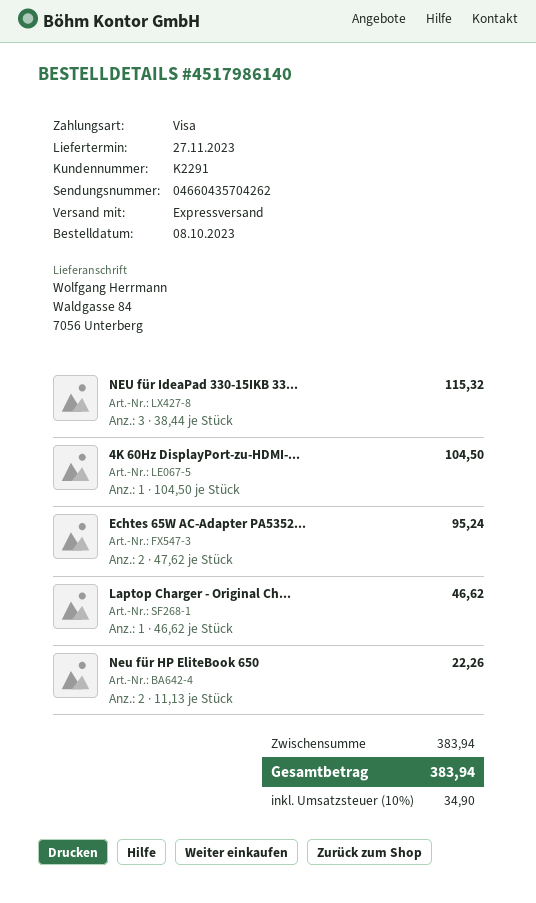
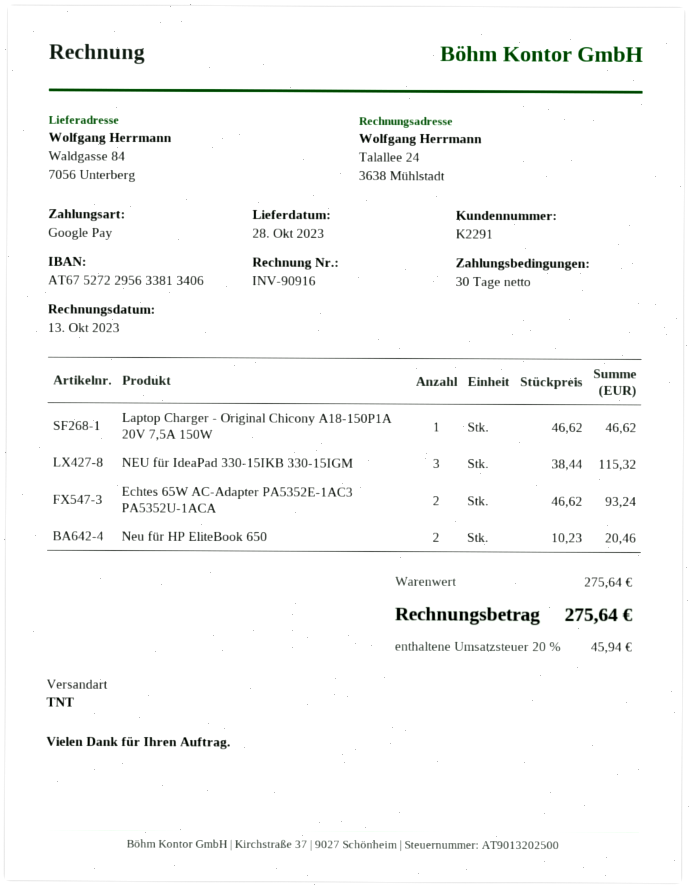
delivery date: 2023-11-27 -> 2023-10-28
payment method: Visa -> Google Pay
shipping method: express -> TNT
4K 60Hz DisplayPort-zu-HDMI-...: 1 x 104.50 = 104.50 -> none
Echtes 65W AC-Adapter PA5352...: 2 x 47.62 = 95.24 -> 2 x 46.62 = 93.24
Neu für HP EliteBook 650: 2 x 11.13 = 22.26 -> 2 x 10.23 = 20.46
subtotal: 383.94 -> 275.64
tax: 10% = 34.90 -> 20% = 45.94
total: 383.94 -> 275.64

